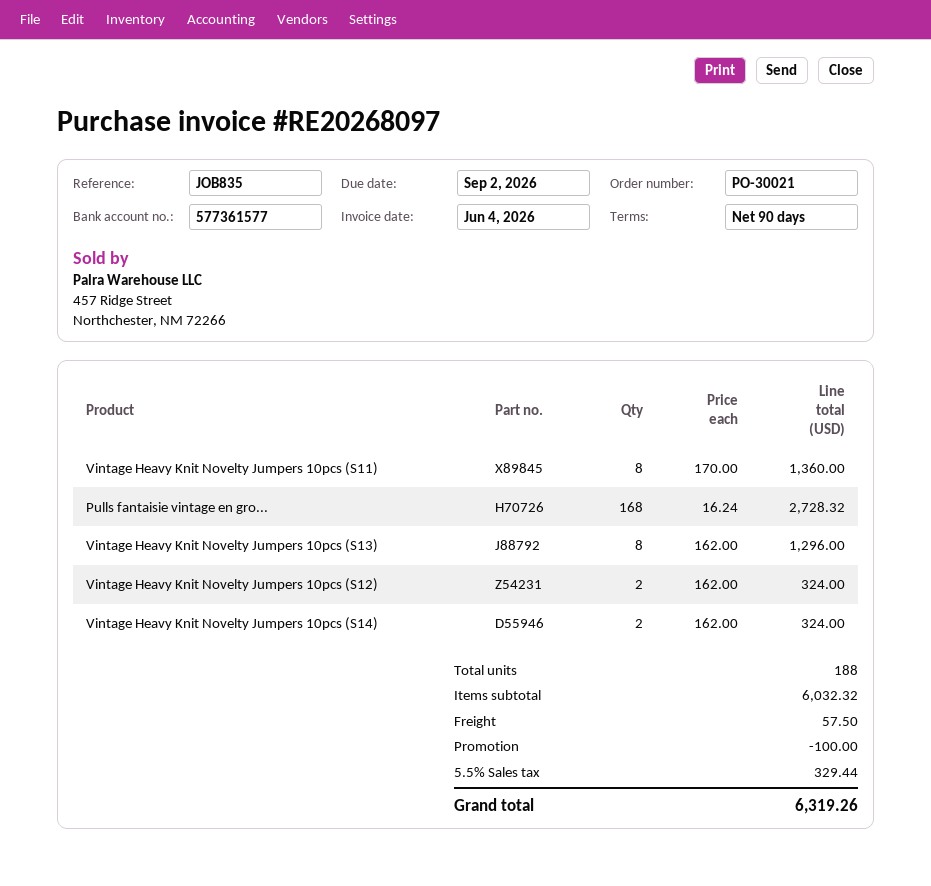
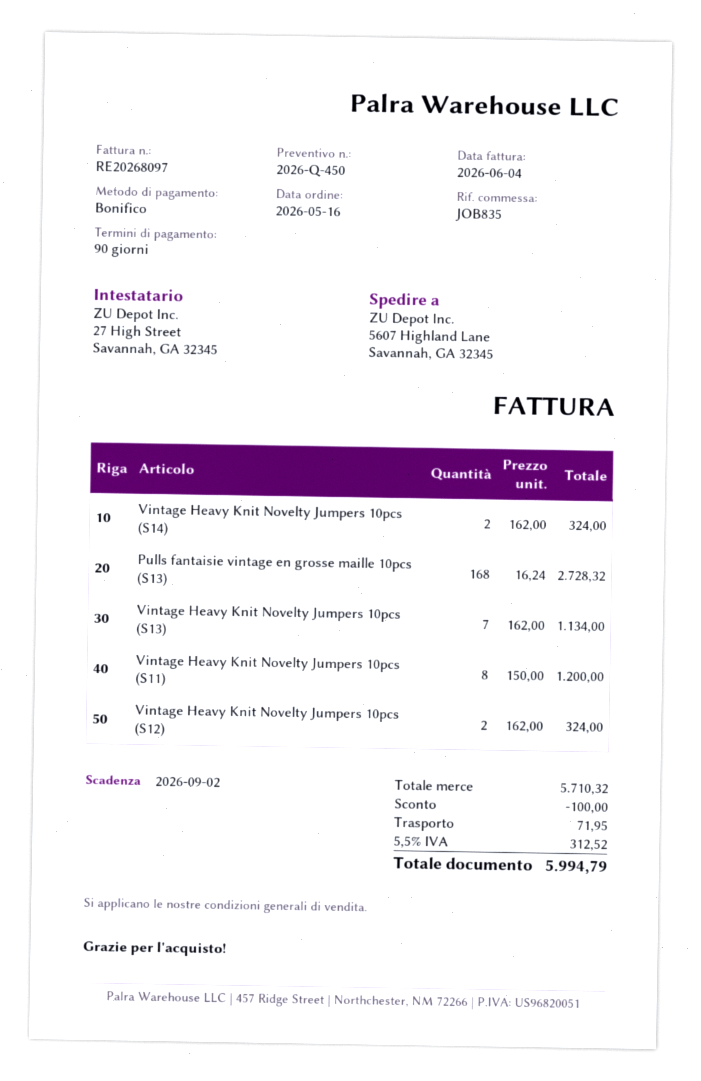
Vintage Heavy Knit Novelty Jumpers 10pcs (S11): 8 x 170.00 = 1360.00 -> 8 x 150.00 = 1200.00
Vintage Heavy Knit Novelty Jumpers 10pcs (S13): 8 x 162.00 = 1296.00 -> 7 x 162.00 = 1134.00
subtotal: 6032.32 -> 5710.32
shipping: 57.50 -> 71.95
tax: 5.5% = 329.44 -> 5.5% = 312.52
total: 6319.26 -> 5994.79

